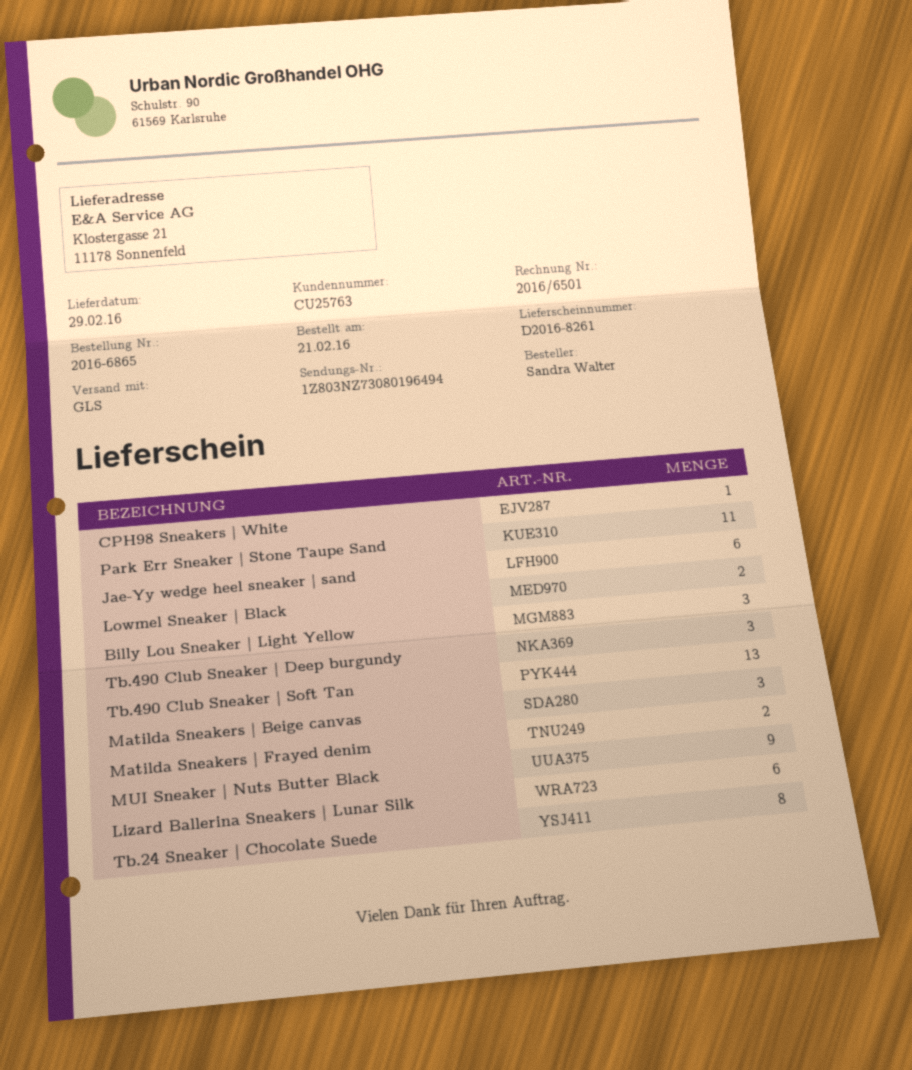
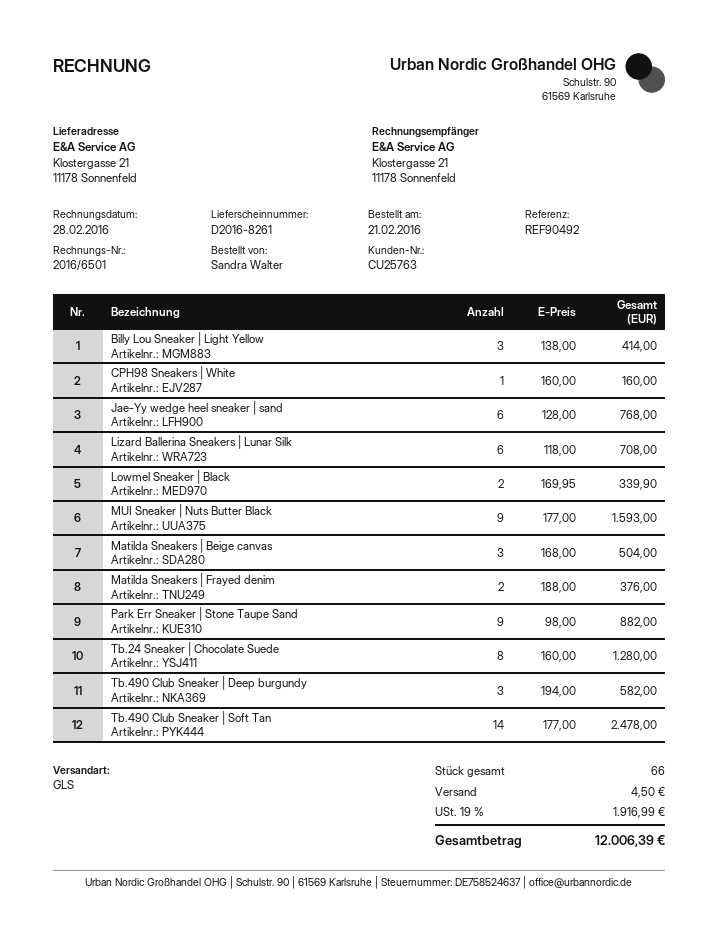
Park Err Sneaker | Stone Taupe Sand: 11 -> 9
Tb.490 Club Sneaker | Soft Tan: 13 -> 14

